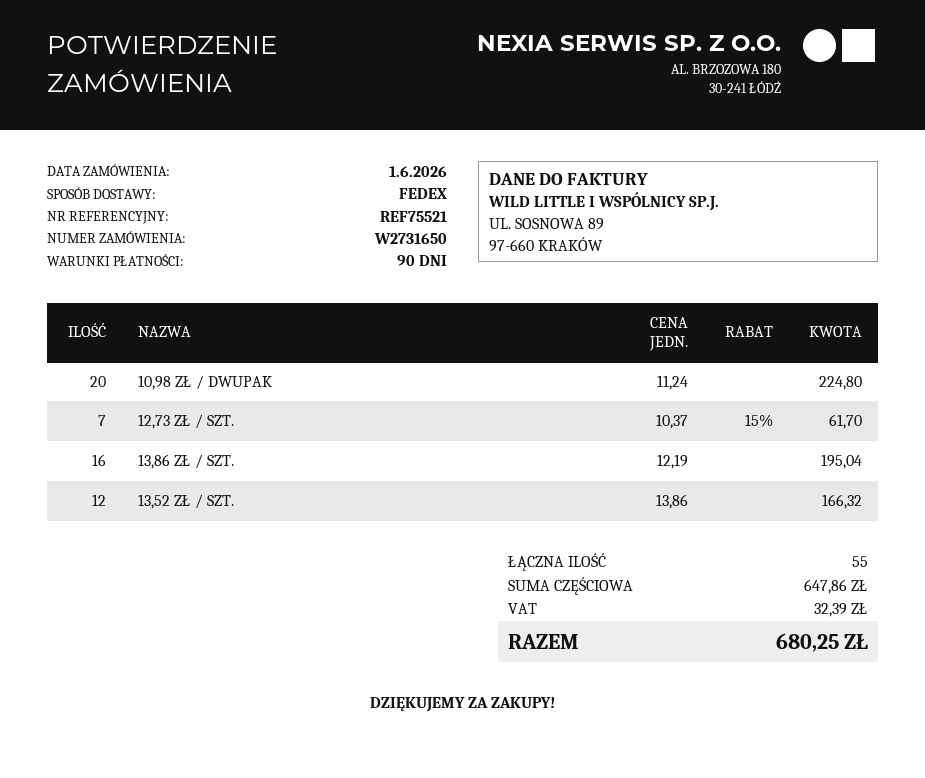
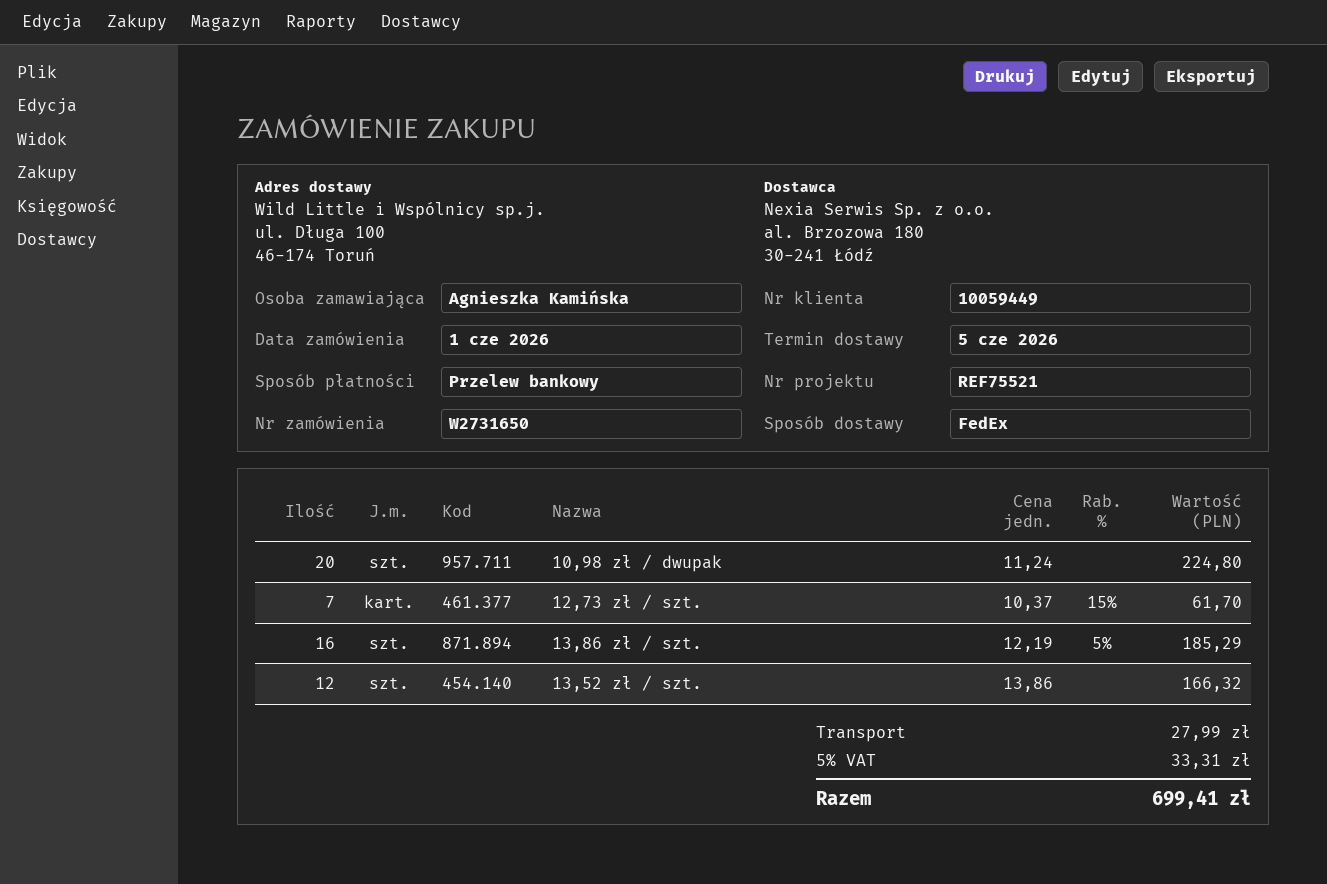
13,86 ZŁ / SZT.: 16 x 12.19 = 195.04 -> 16 x 12.19 - 5% = 185.29
shipping: none -> 27.99
tax: 32.39 -> 33.31
total: 680.25 -> 699.41

